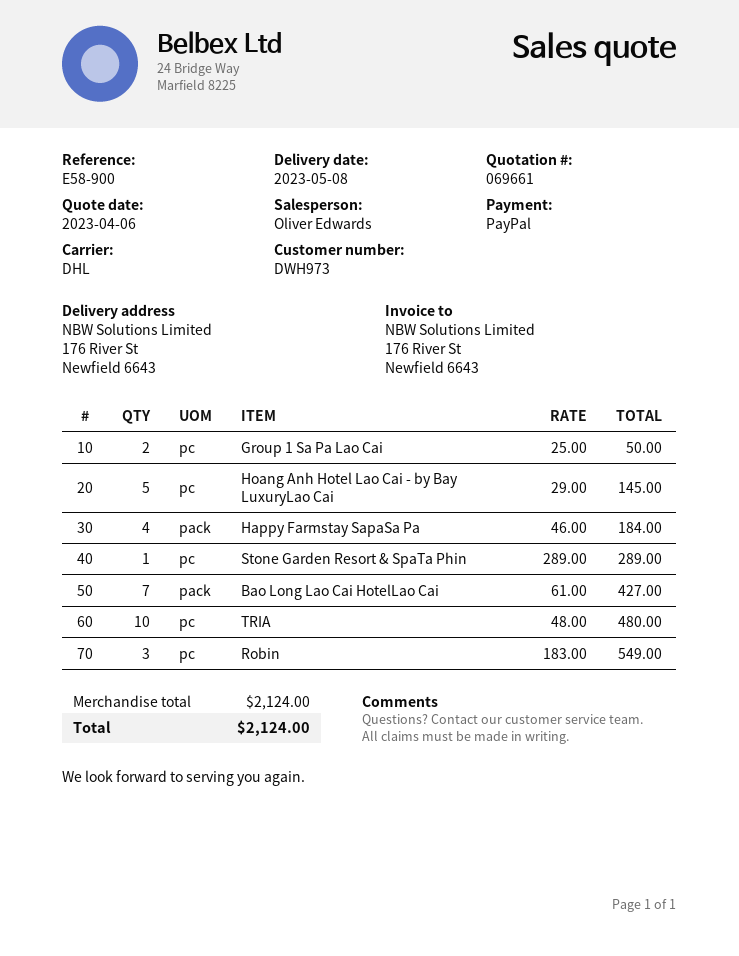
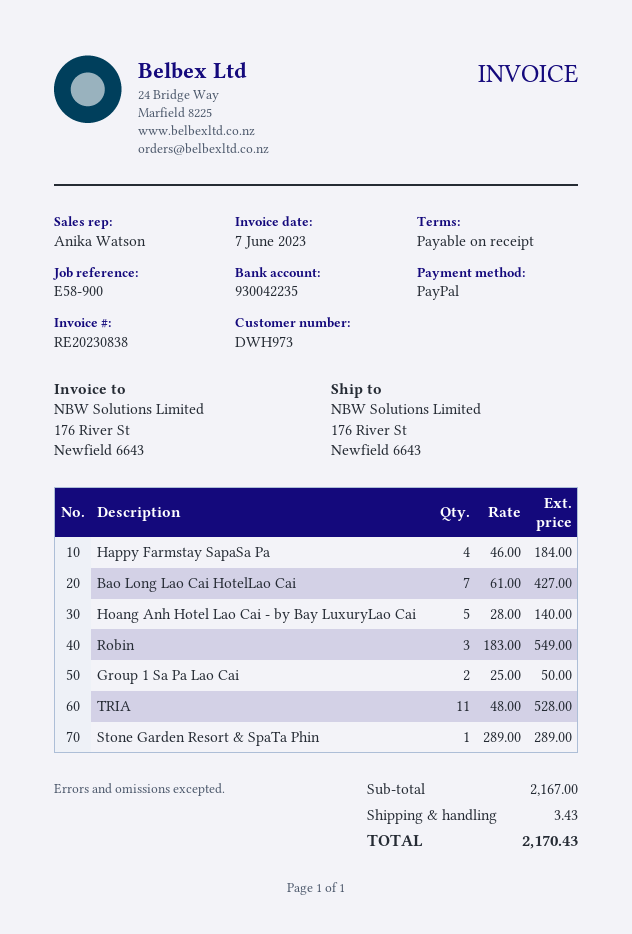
sales rep: Oliver Edwards -> Anika Watson
Hoang Anh Hotel Lao Cai - by Bay LuxuryLao Cai: 5 x 29.00 = 145.00 -> 5 x 28.00 = 140.00
TRIA: 10 x 48.00 = 480.00 -> 11 x 48.00 = 528.00
subtotal: 2124.00 -> 2167.00
shipping: none -> 3.43
total: 2124.00 -> 2170.43

